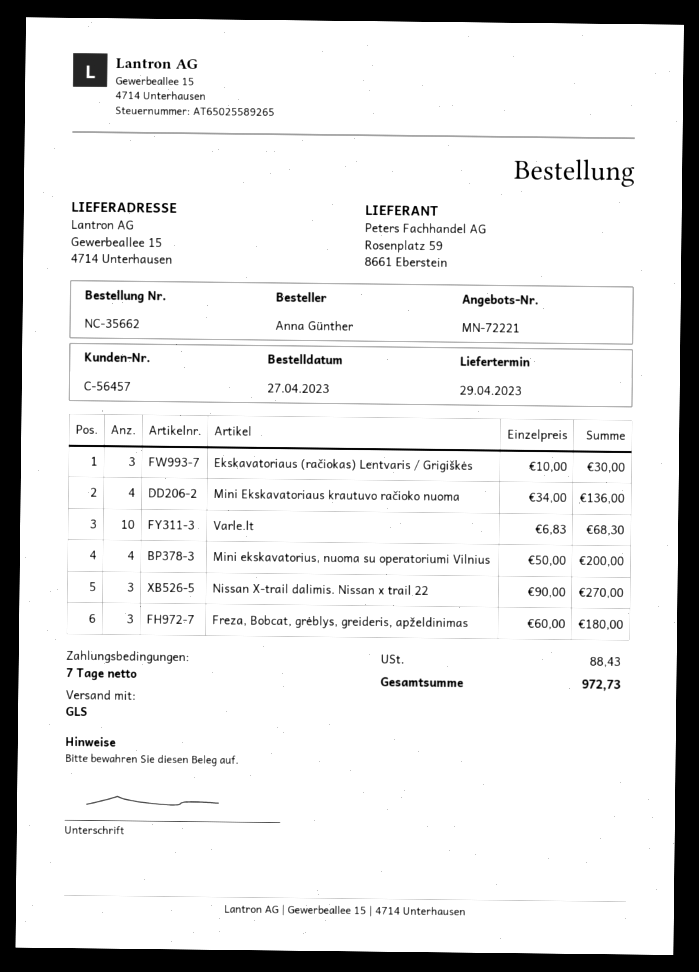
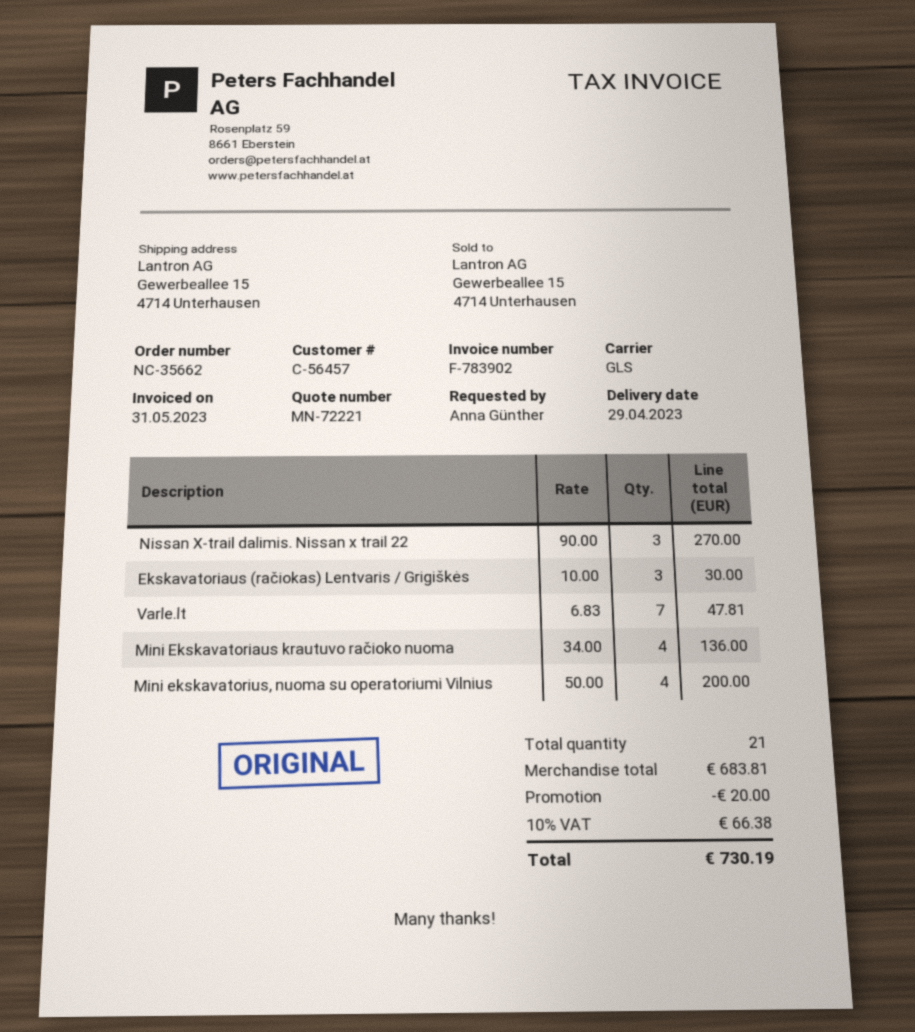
Varle.lt: 10 x 6.83 = 68.30 -> 7 x 6.83 = 47.81
Freza, Bobcat, grėblys, greideris, apželdinimas: 3 x 60.00 = 180.00 -> none
discount: none -> 20.00
tax: 88.43 -> 66.38
total: 972.73 -> 730.19

